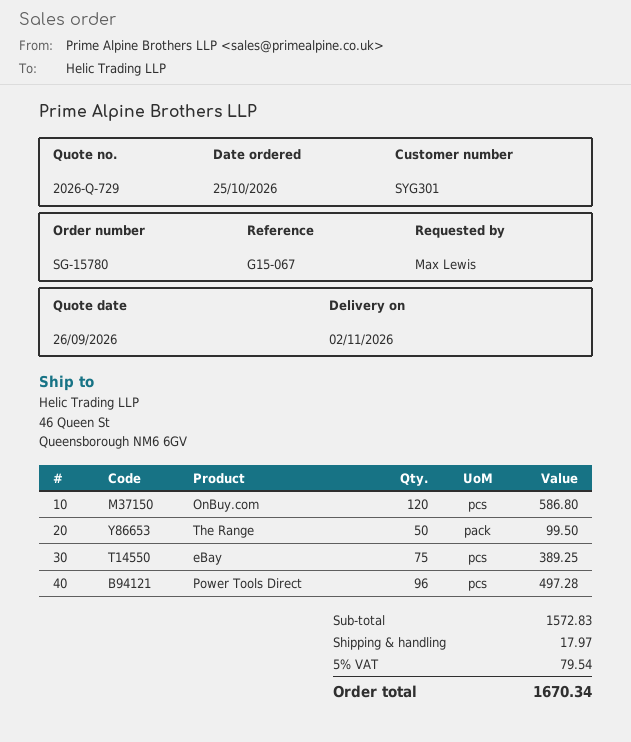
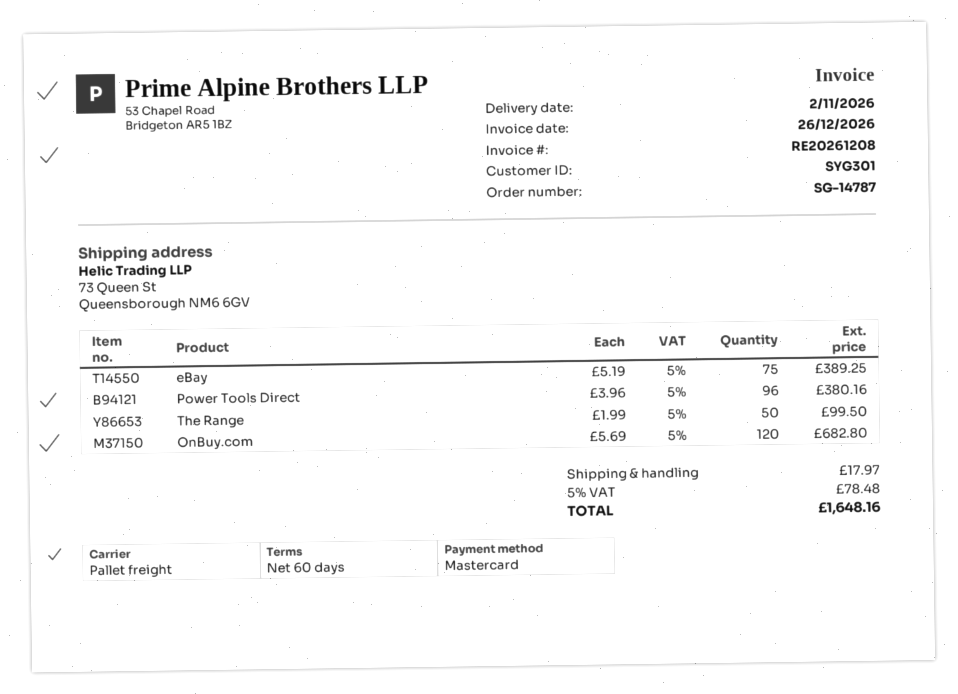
order number: SG-15780 -> SG-14787
ship to: 46 Queen St, Queensborough NM6 6GV -> 73 Queen St, Queensborough NM6 6GV
OnBuy.com: 120 for 586.80 -> 120 for 682.80
Power Tools Direct: 96 for 497.28 -> 96 for 380.16
tax: 5% = 79.54 -> 5% = 78.48
total: 1670.34 -> 1648.16

